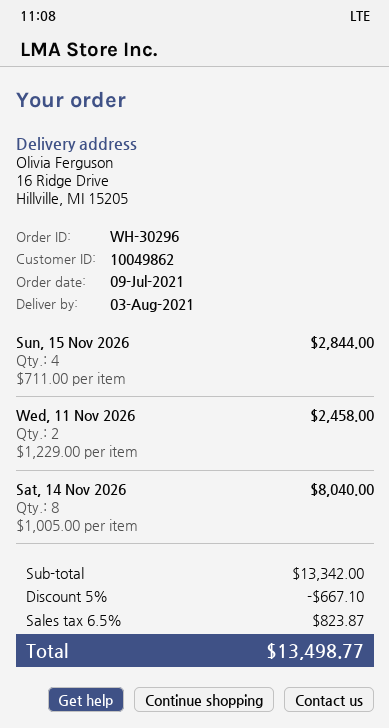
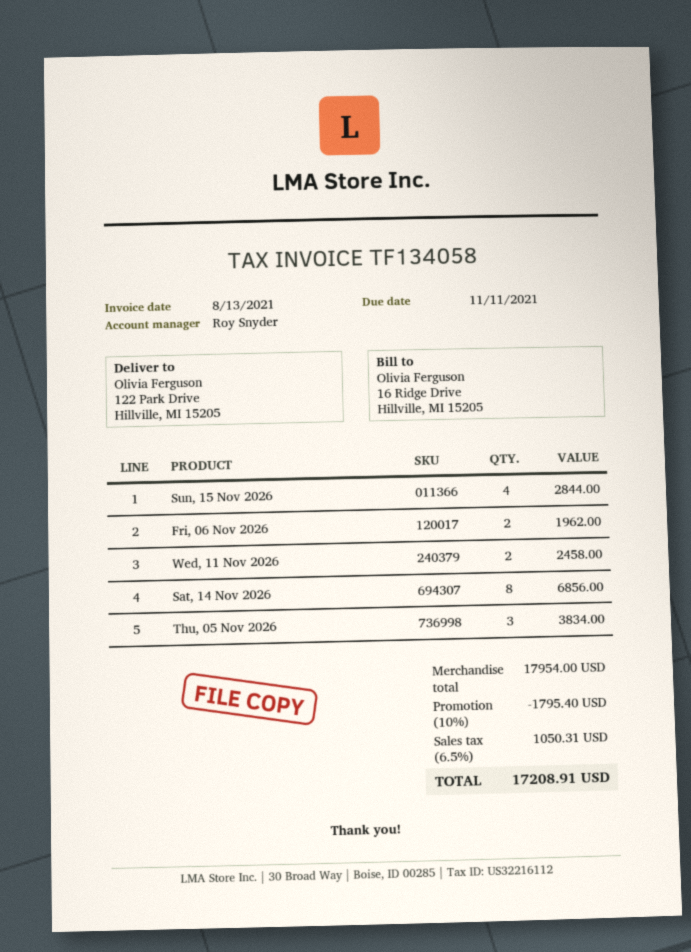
ship to: 16 Ridge Drive, Hillville, MI 15205 -> 122 Park Drive, Hillville, MI 15205
Sat, 14 Nov 2026: 8 for 8040.00 -> 8 for 6856.00
Fri, 06 Nov 2026: none -> 2 for 1962.00
Thu, 05 Nov 2026: none -> 3 for 3834.00
subtotal: 13342.00 -> 17954.00
discount: 5% = 667.10 -> 10% = 1795.40
tax: 6.5% = 823.87 -> 6.5% = 1050.31
total: 13498.77 -> 17208.91

